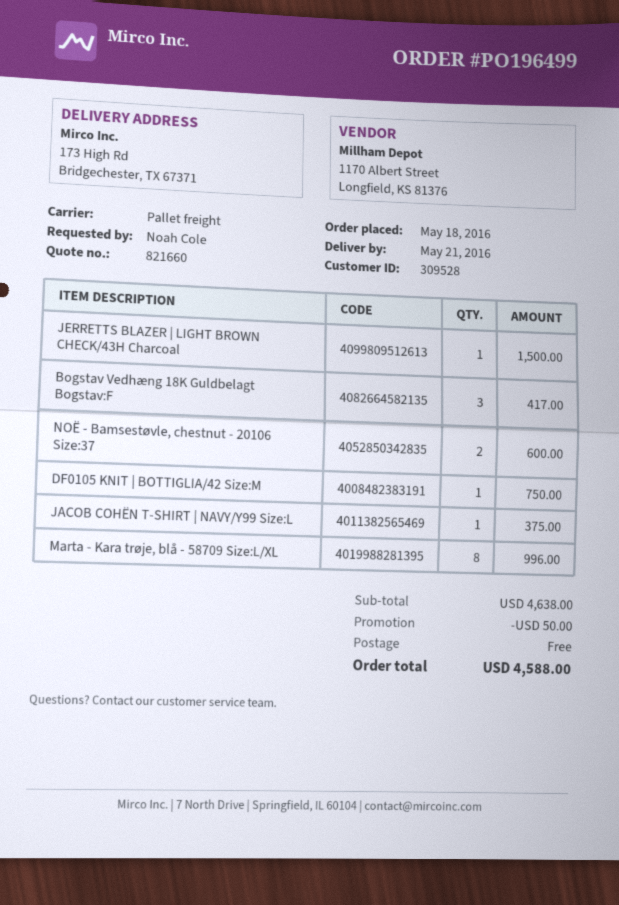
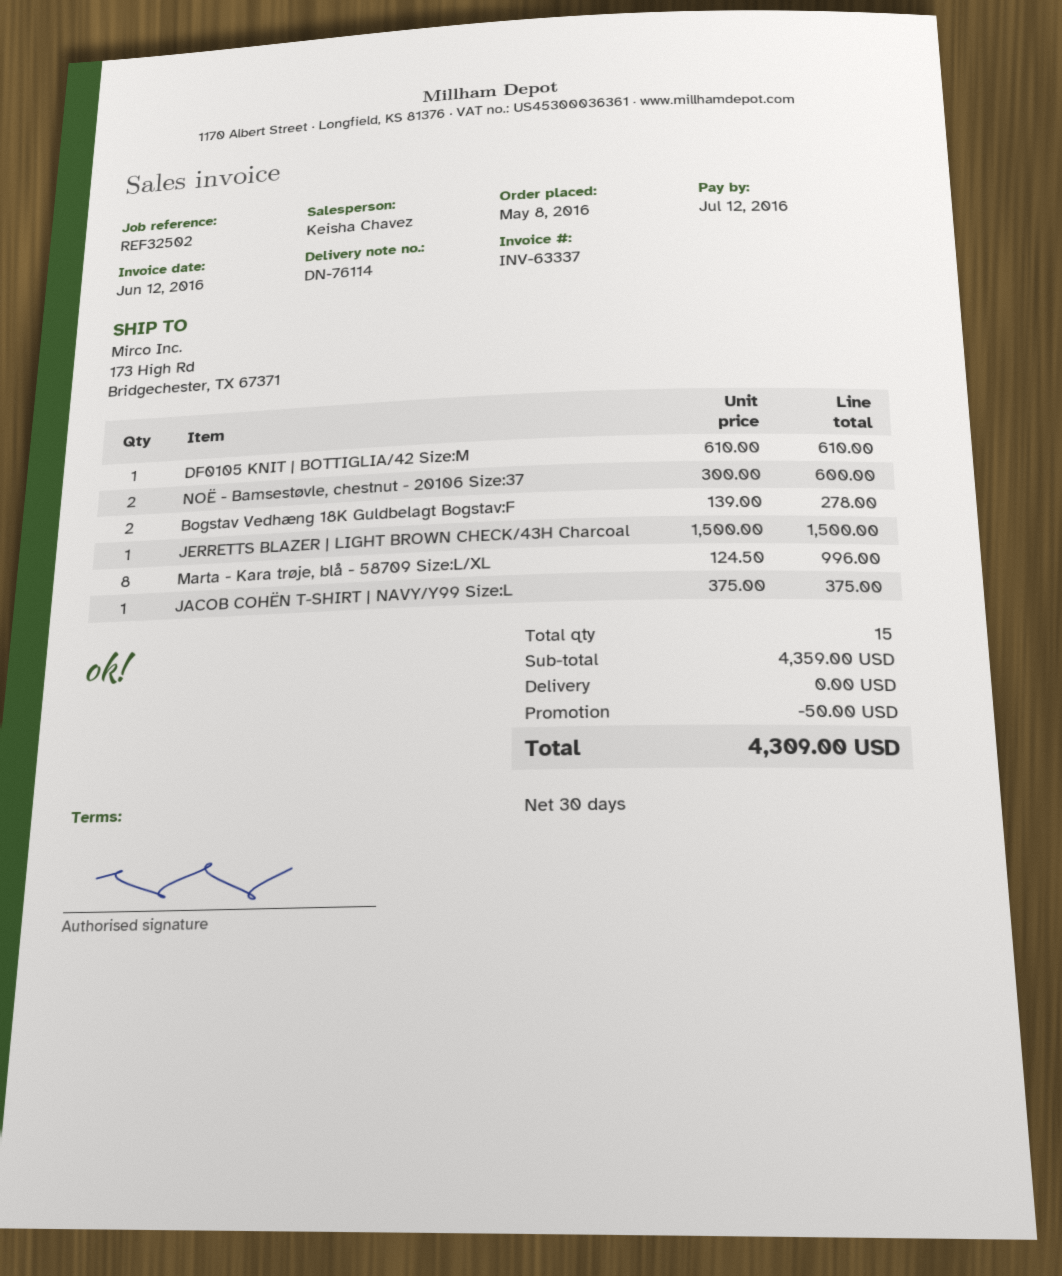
order date: 2016-05-18 -> 2016-05-08
Bogstav Vedhæng 18K Guldbelagt Bogstav:F: 3 for 417.00 -> 2 for 278.00
DF0105 KNIT | BOTTIGLIA/42 Size:M: 1 for 750.00 -> 1 for 610.00
subtotal: 4638.00 -> 4359.00
total: 4588.00 -> 4309.00

